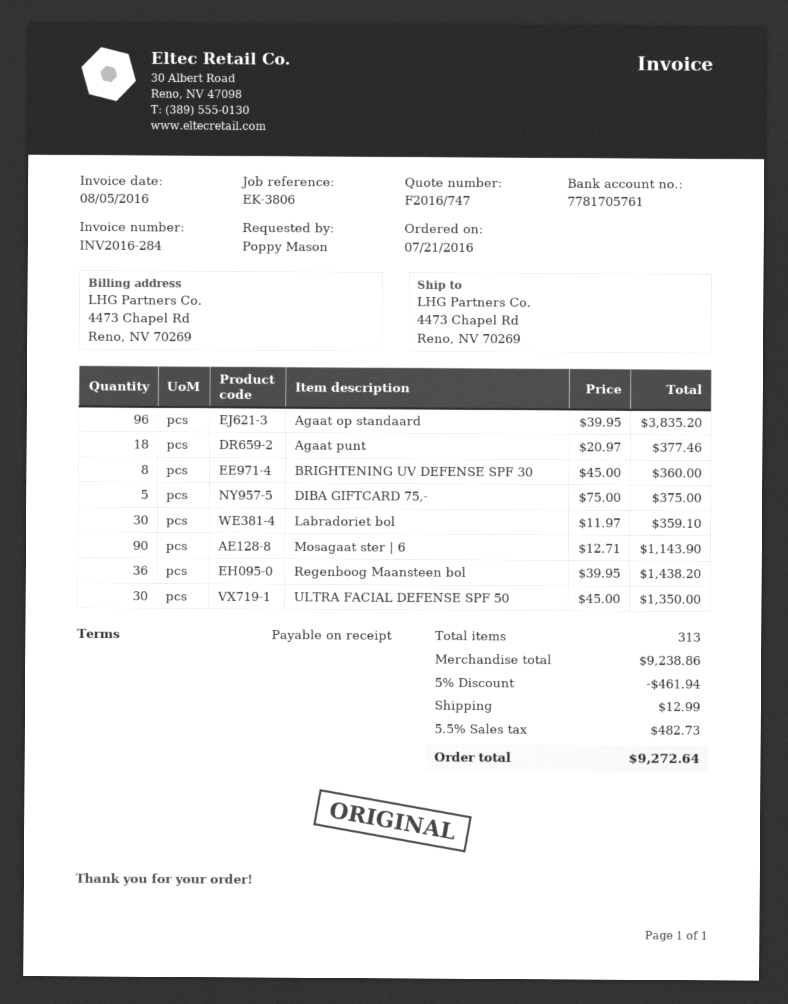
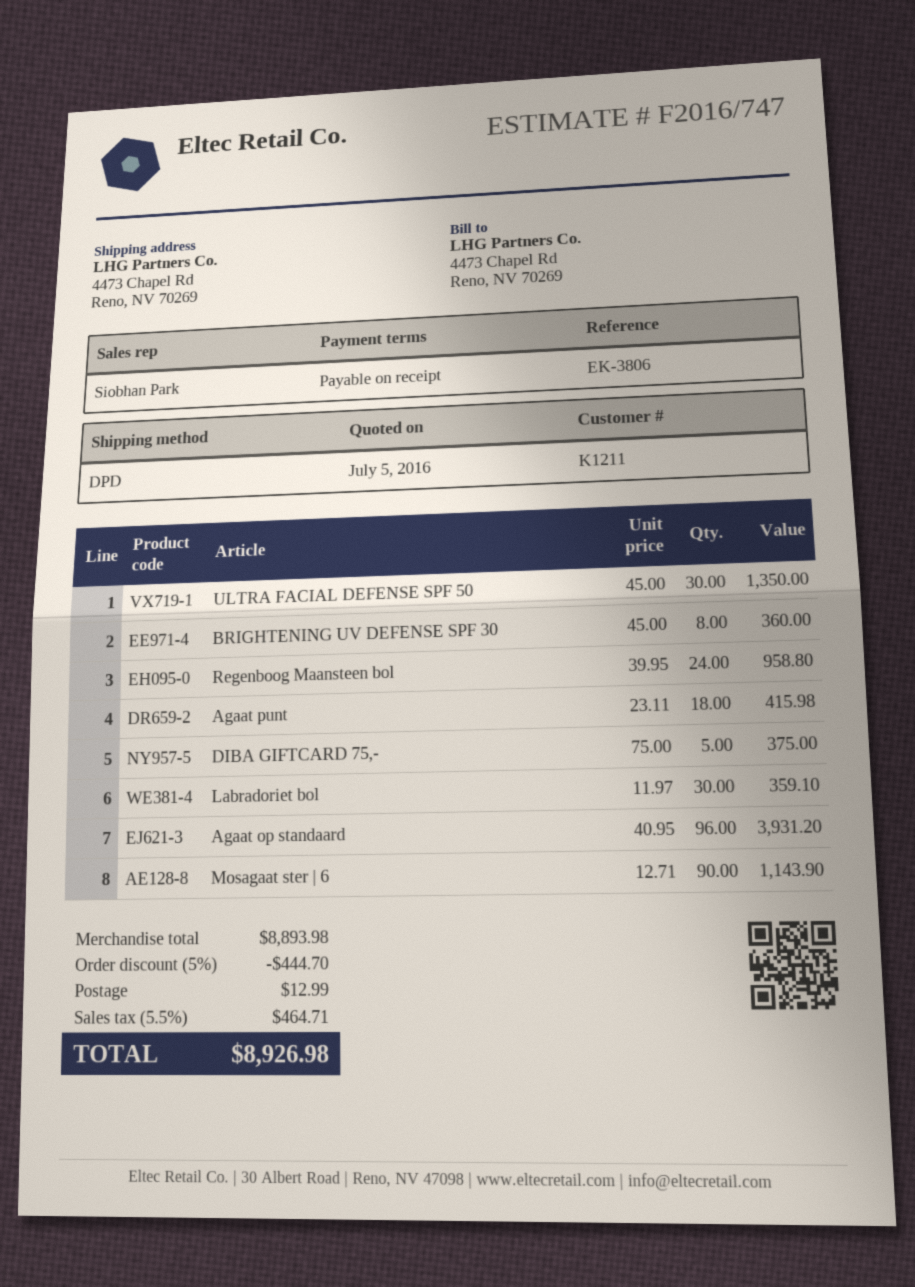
Agaat op standaard: 96 x 39.95 = 3835.20 -> 96 x 40.95 = 3931.20
Agaat punt: 18 x 20.97 = 377.46 -> 18 x 23.11 = 415.98
Regenboog Maansteen bol: 36 x 39.95 = 1438.20 -> 24 x 39.95 = 958.80
subtotal: 9238.86 -> 8893.98
discount: 5% = 461.94 -> 5% = 444.70
tax: 5.5% = 482.73 -> 5.5% = 464.71
total: 9272.64 -> 8926.98

